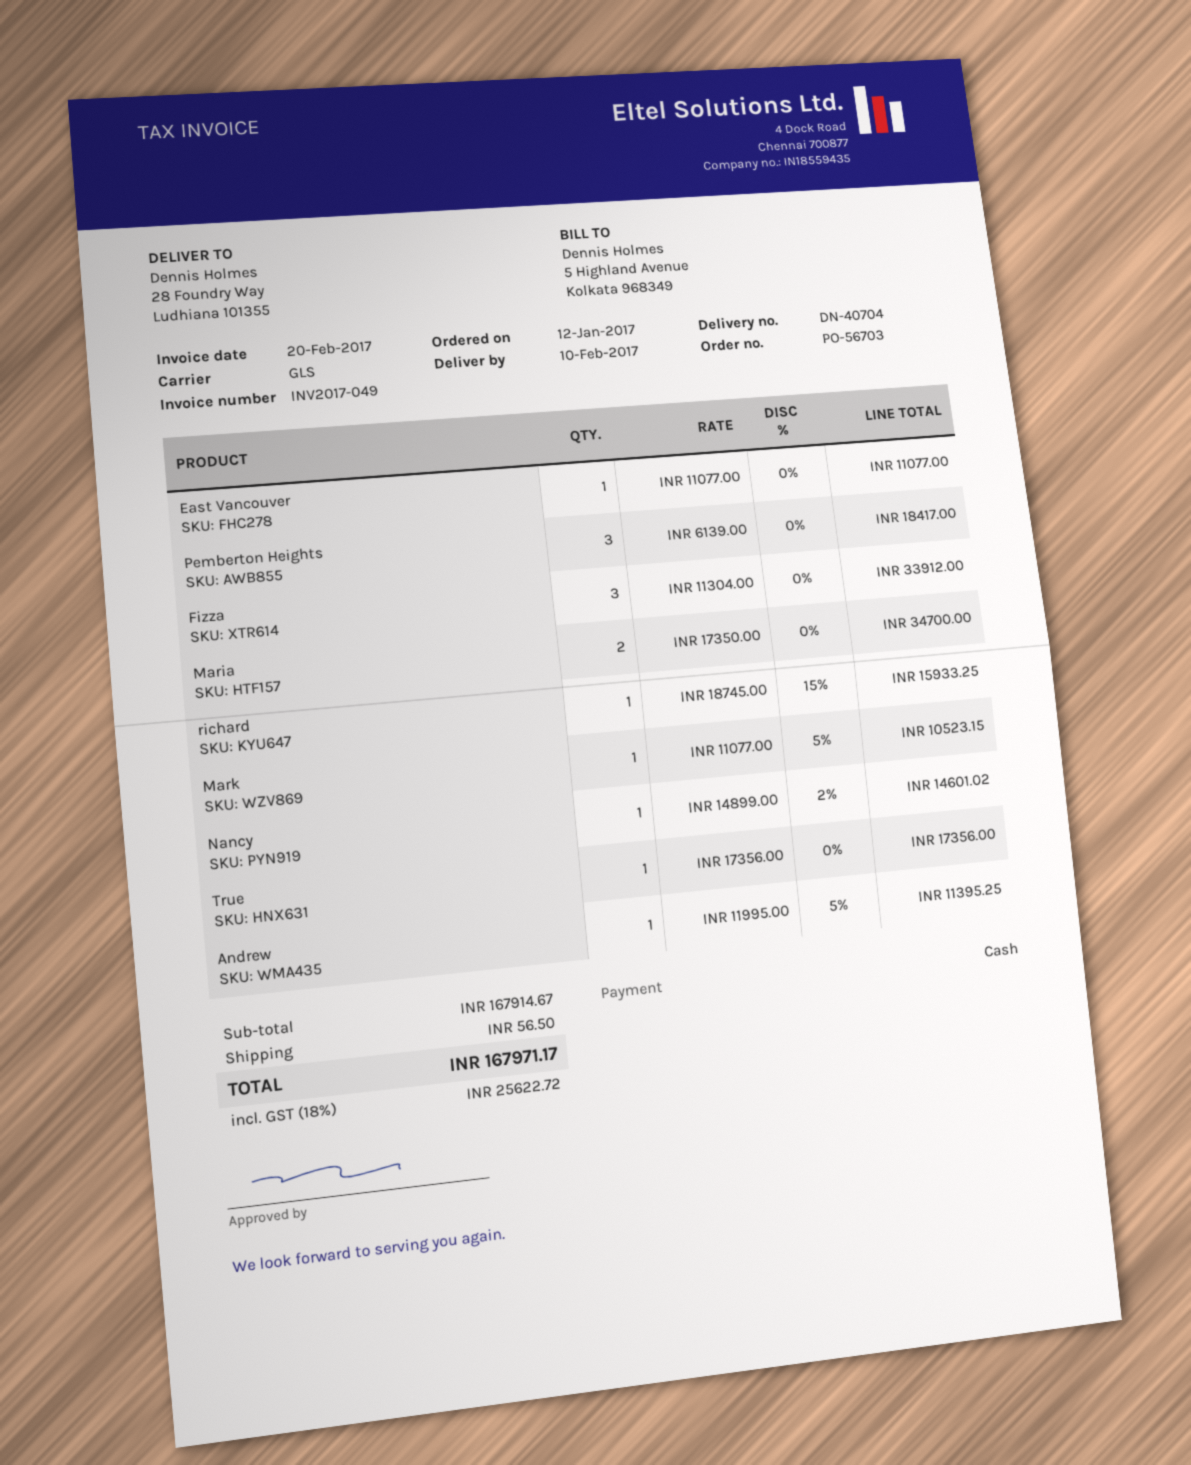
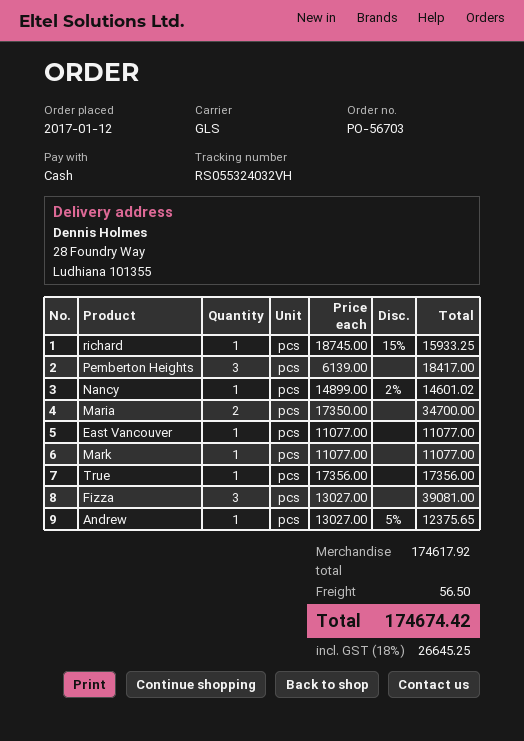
Fizza: 3 x 11304.00 = 33912.00 -> 3 x 13027.00 = 39081.00
Mark: 1 x 11077.00 - 5% = 10523.15 -> 1 x 11077.00 = 11077.00
Andrew: 1 x 11995.00 - 5% = 11395.25 -> 1 x 13027.00 - 5% = 12375.65
subtotal: 167914.67 -> 174617.92
tax: 18% = 25622.72 -> 18% = 26645.25
total: 167971.17 -> 174674.42

